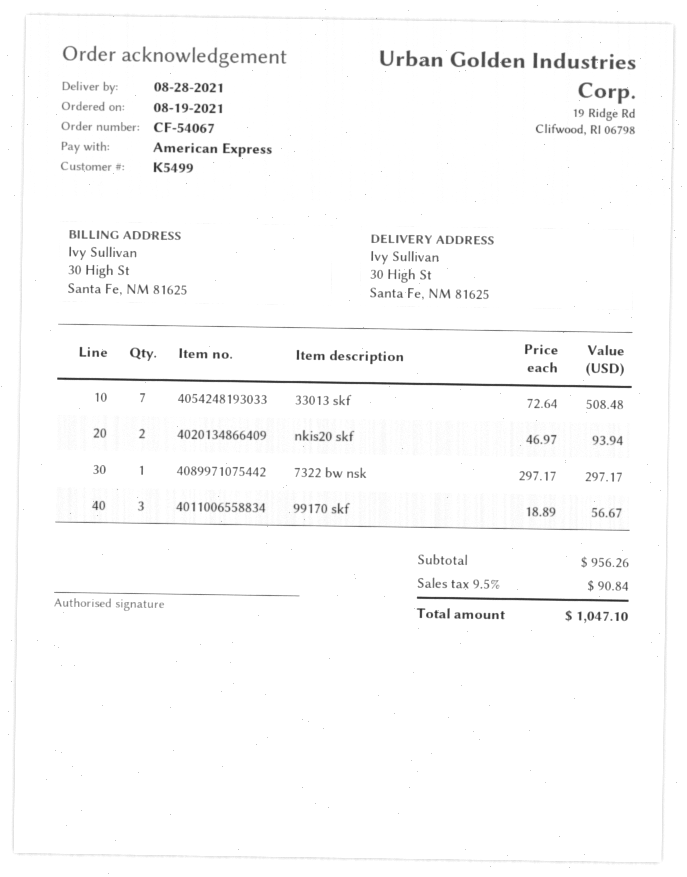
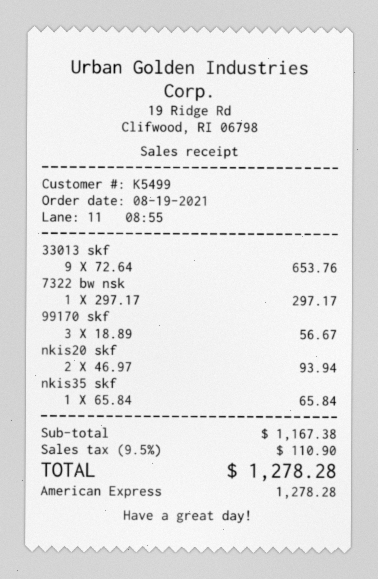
33013 skf: 7 x 72.64 = 508.48 -> 9 x 72.64 = 653.76
nkis35 skf: none -> 1 x 65.84 = 65.84
subtotal: 956.26 -> 1167.38
tax: 9.5% = 90.84 -> 9.5% = 110.90
total: 1047.10 -> 1278.28

